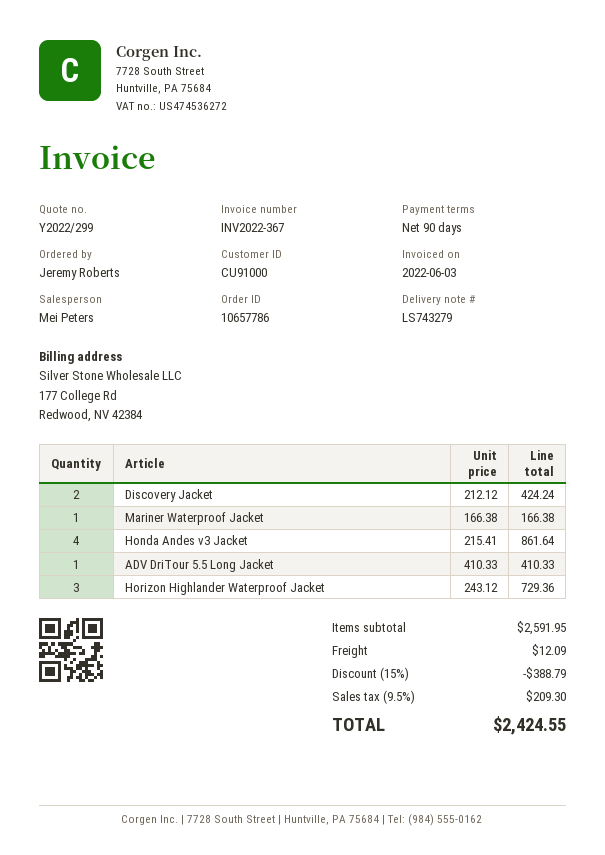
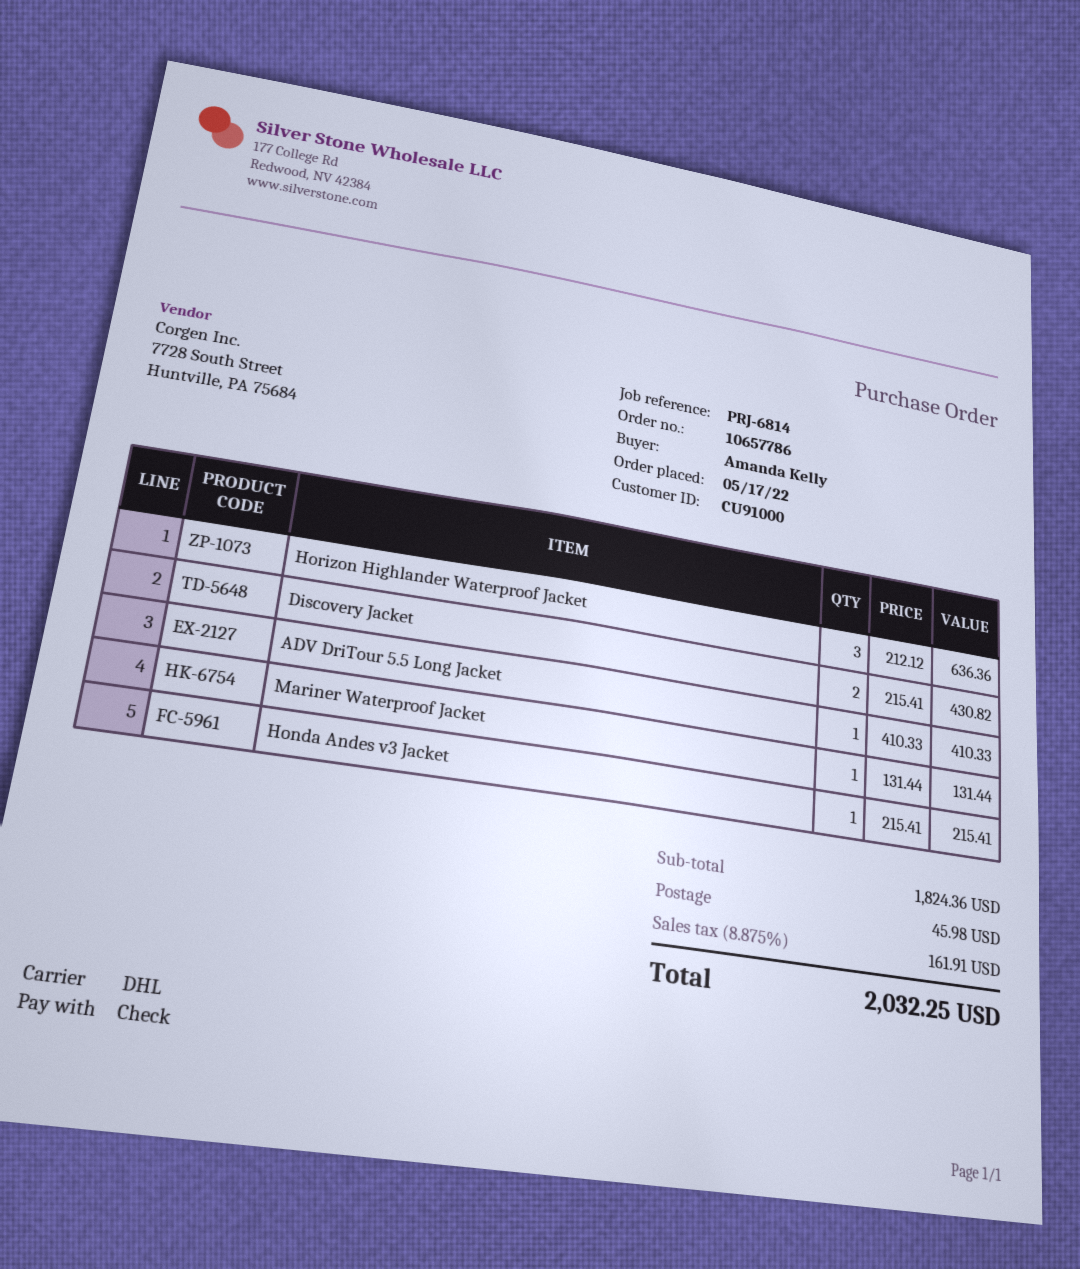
ordered by: Jeremy Roberts -> Amanda Kelly
Discovery Jacket: 2 x 212.12 = 424.24 -> 2 x 215.41 = 430.82
Mariner Waterproof Jacket: 1 x 166.38 = 166.38 -> 1 x 131.44 = 131.44
Honda Andes v3 Jacket: 4 x 215.41 = 861.64 -> 1 x 215.41 = 215.41
Horizon Highlander Waterproof Jacket: 3 x 243.12 = 729.36 -> 3 x 212.12 = 636.36
subtotal: 2591.95 -> 1824.36
discount: 15% = 388.79 -> none
shipping: 12.09 -> 45.98
tax: 9.5% = 209.30 -> 8.875% = 161.91
total: 2424.55 -> 2032.25

